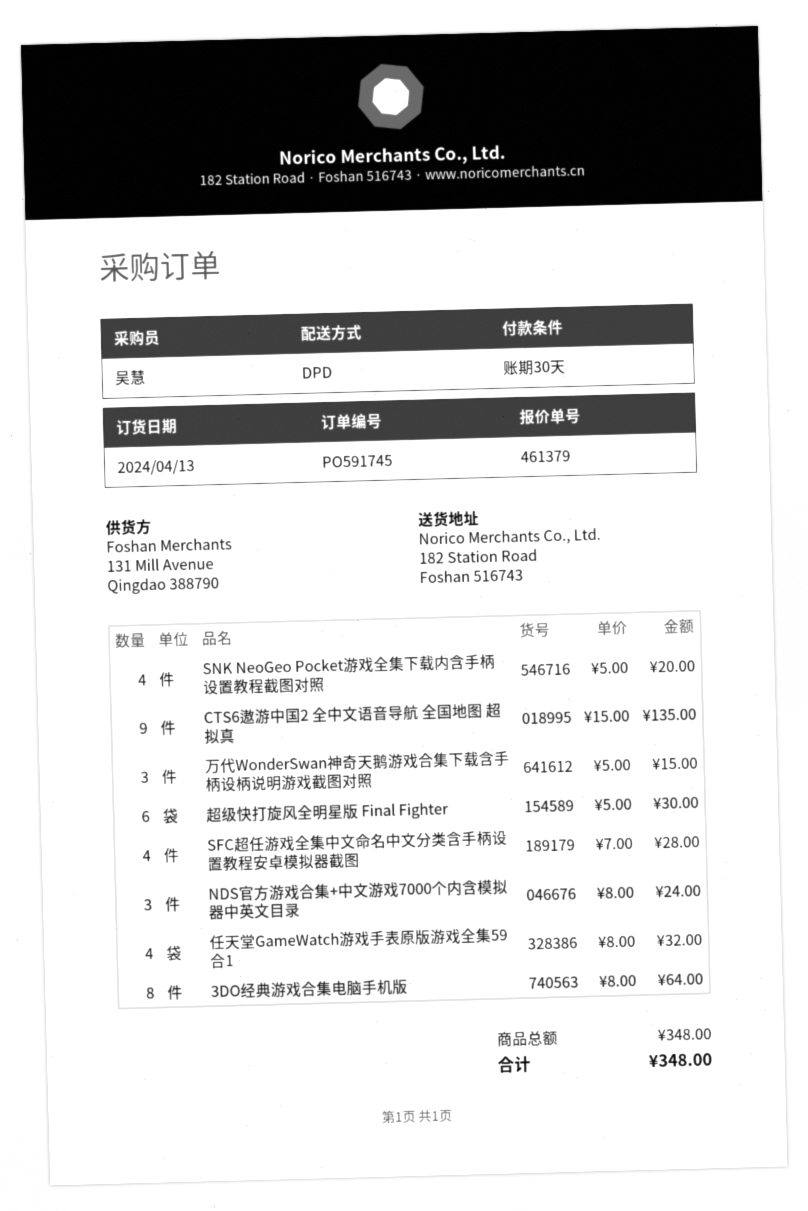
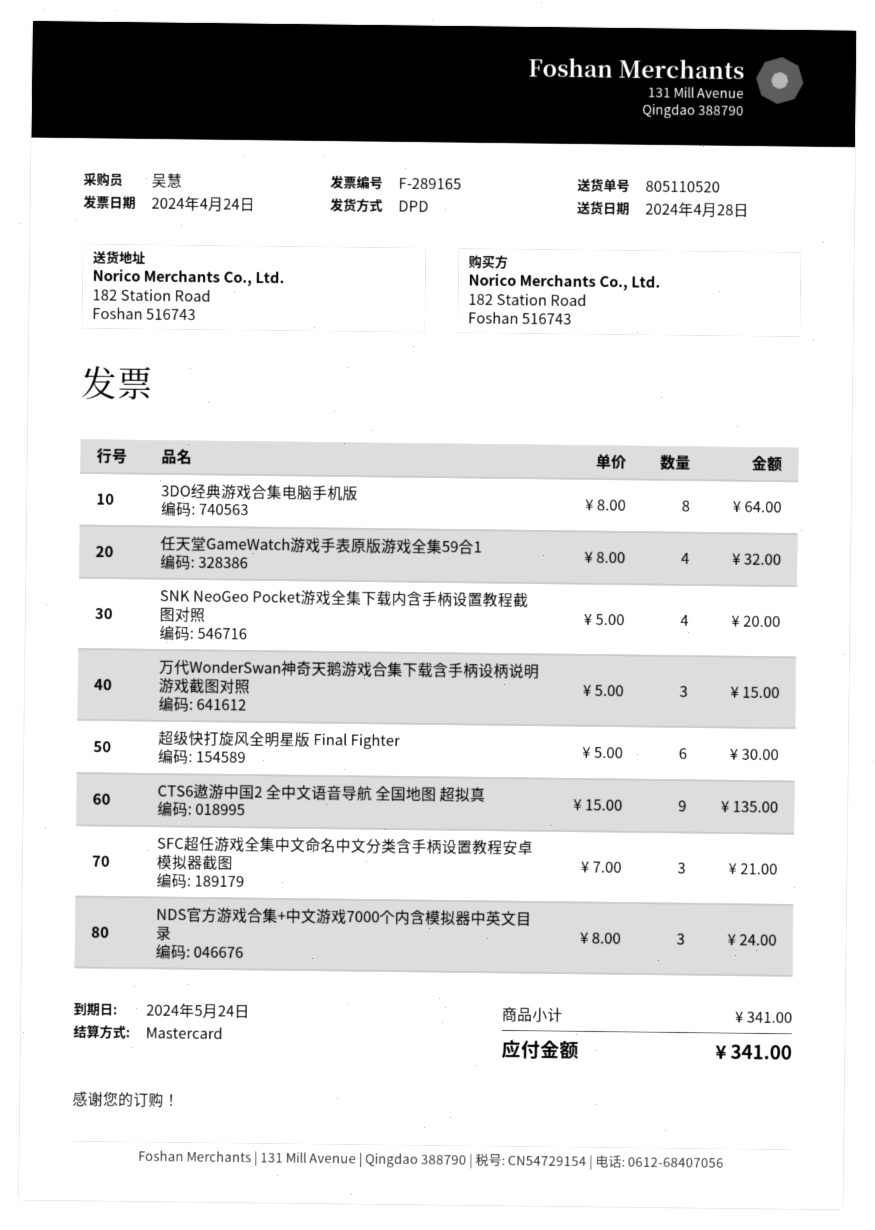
SFC超任游戏全集中文命名中文分类含手柄设置教程安卓模拟器截图: 4 x 7.00 = 28.00 -> 3 x 7.00 = 21.00
subtotal: 348.00 -> 341.00
total: 348.00 -> 341.00

